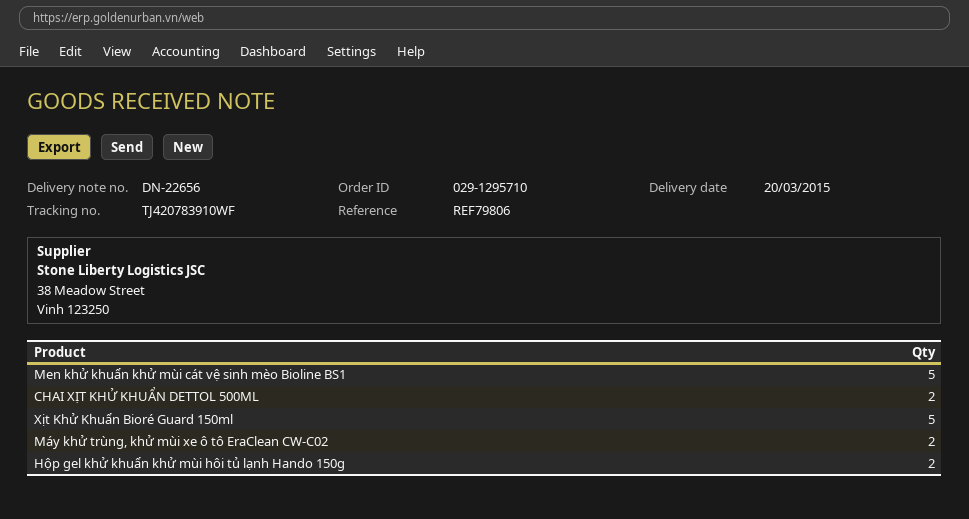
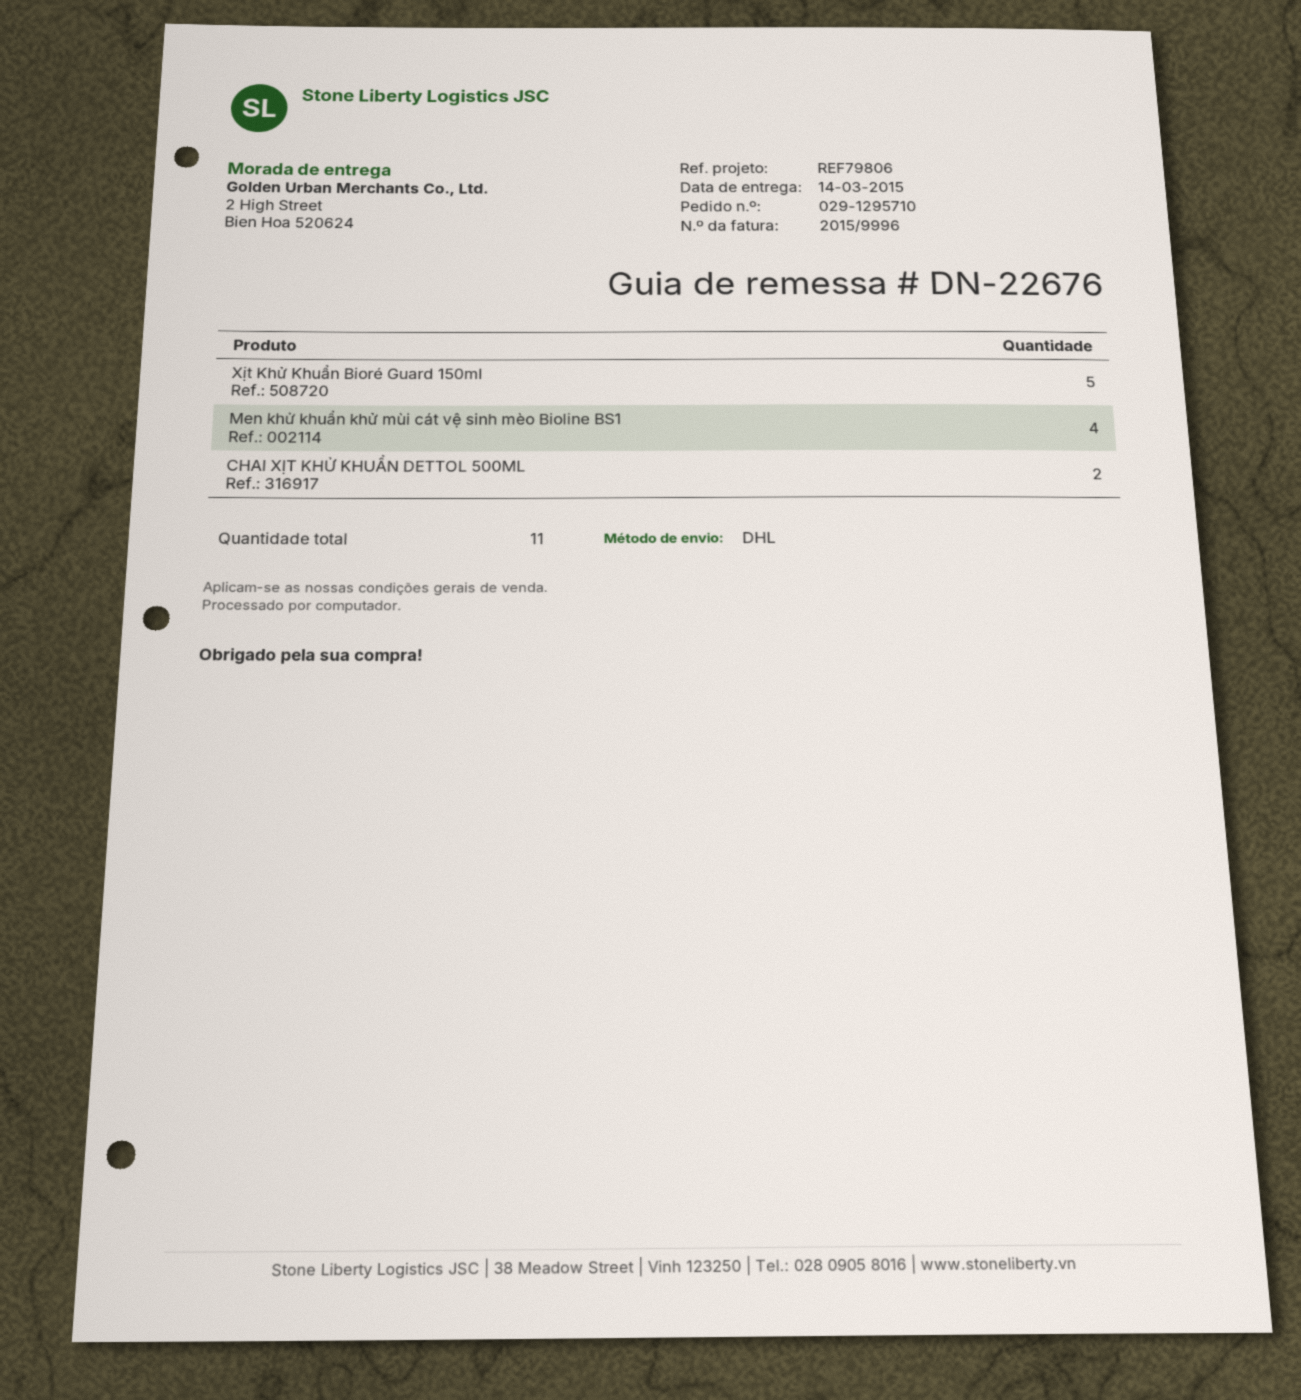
delivery note number: DN-22656 -> DN-22676
delivery date: 2015-03-20 -> 2015-03-14
Men khử khuẩn khử mùi cát vệ sinh mèo Bioline BS1: 5 -> 4
Máy khử trùng, khử mùi xe ô tô EraClean CW-C02: 2 -> none
Hộp gel khử khuẩn khử mùi hôi tủ lạnh Hando 150g: 2 -> none

